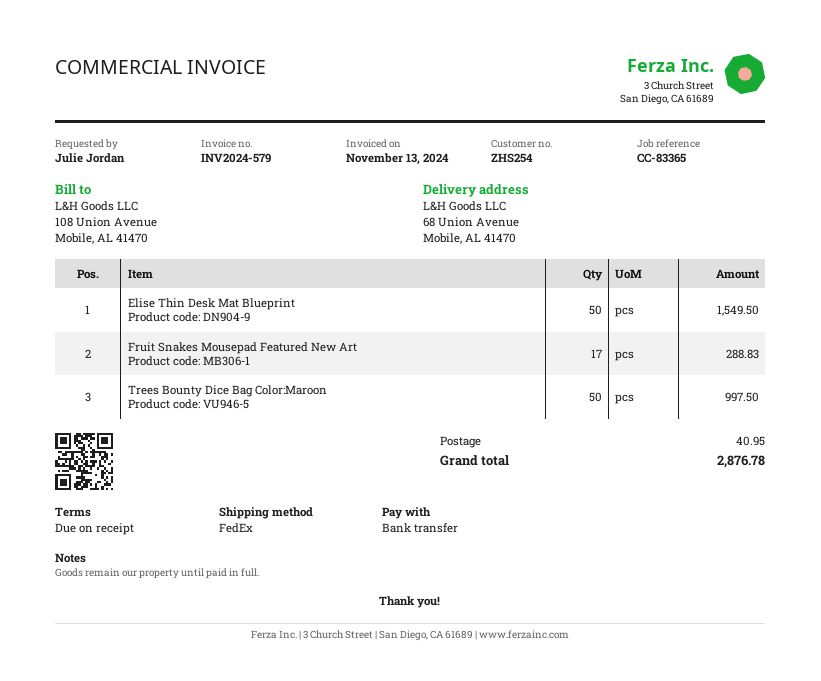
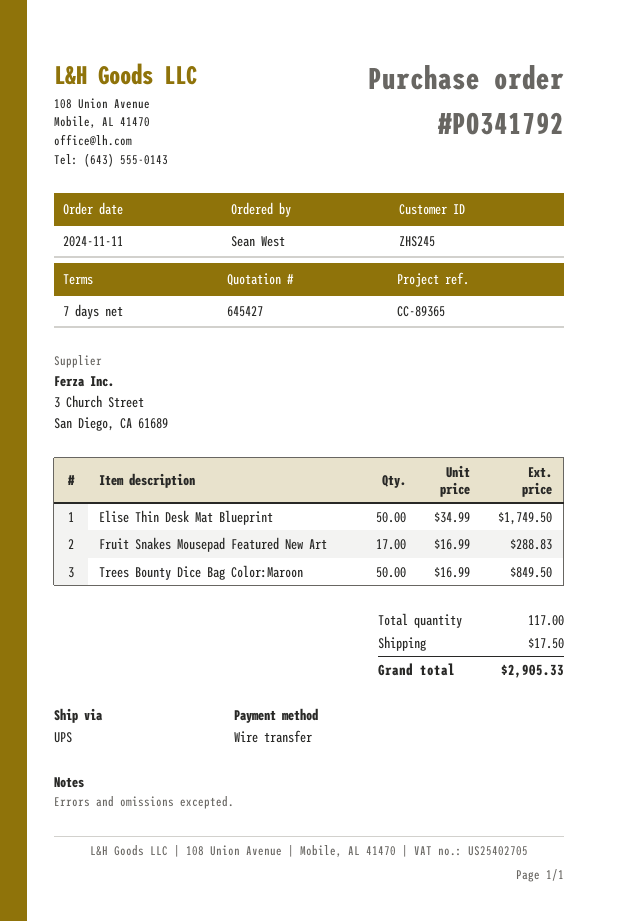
payment terms: on receipt -> 7 days
customer number: ZHS254 -> ZHS245
reference: CC-83365 -> CC-89365
ordered by: Julie Jordan -> Sean West
shipping method: FedEx -> UPS
Elise Thin Desk Mat Blueprint: 50 for 1549.50 -> 50 for 1749.50
Trees Bounty Dice Bag Color:Maroon: 50 for 997.50 -> 50 for 849.50
shipping: 40.95 -> 17.50
total: 2876.78 -> 2905.33

